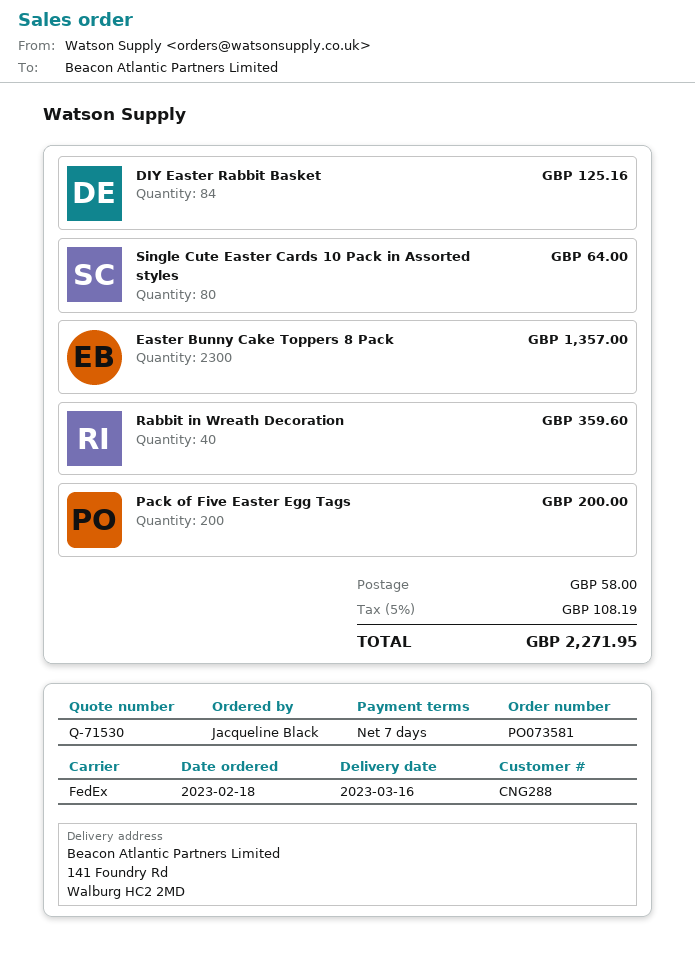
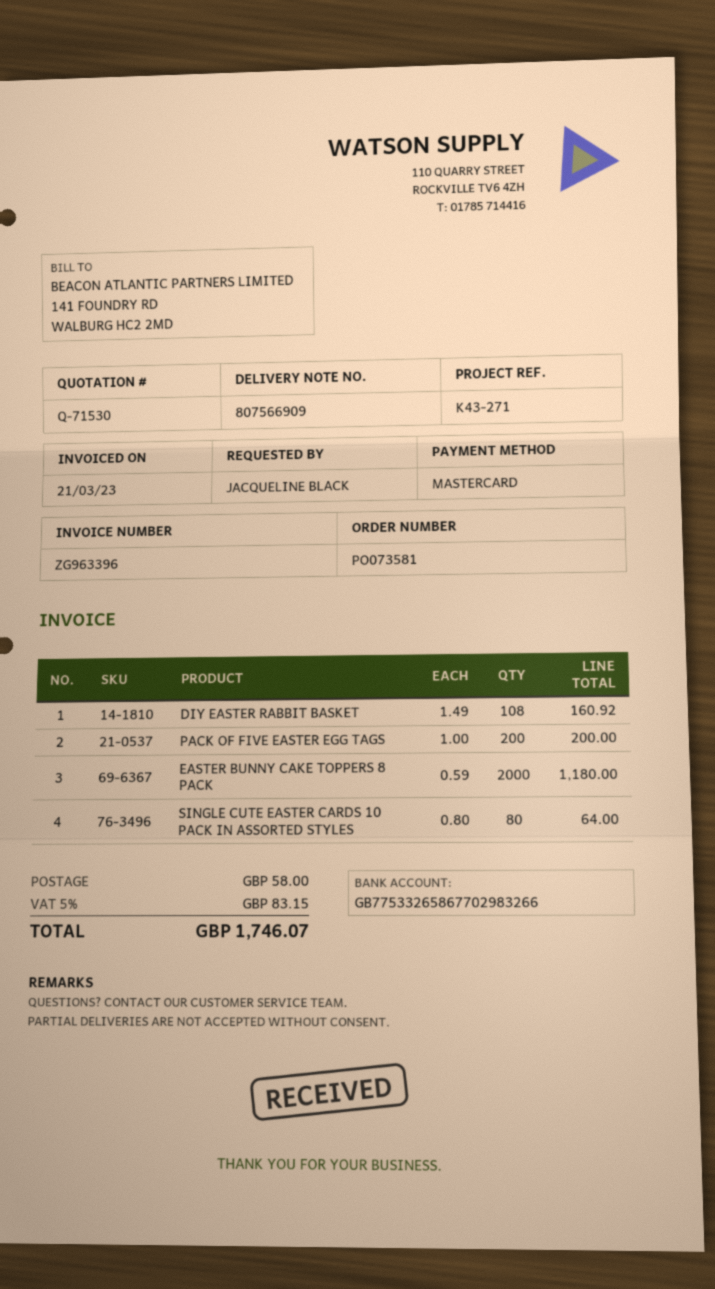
DIY Easter Rabbit Basket: 84 for 125.16 -> 108 for 160.92
Easter Bunny Cake Toppers 8 Pack: 2300 for 1357.00 -> 2000 for 1180.00
Rabbit in Wreath Decoration: 40 for 359.60 -> none
tax: 5% = 108.19 -> 5% = 83.15
total: 2271.95 -> 1746.07

